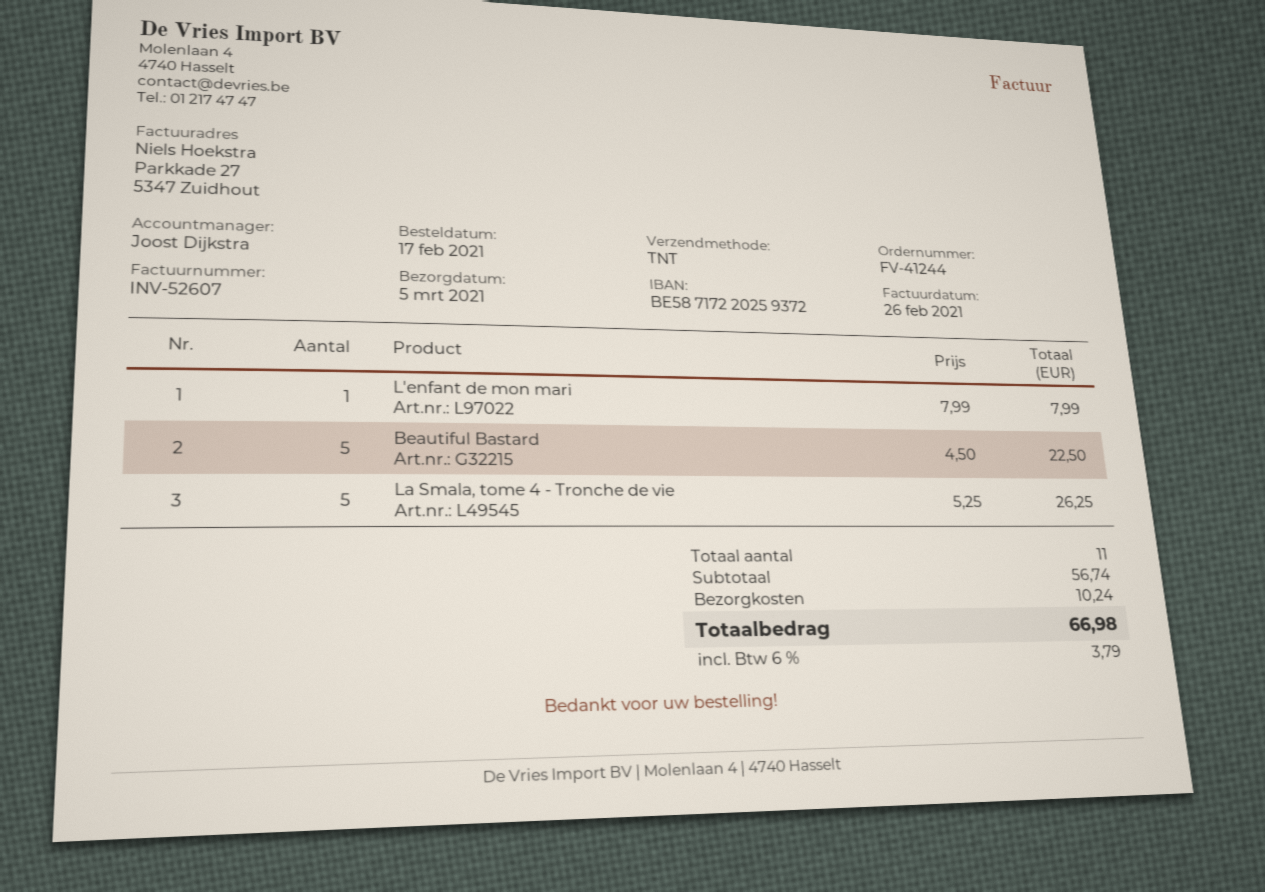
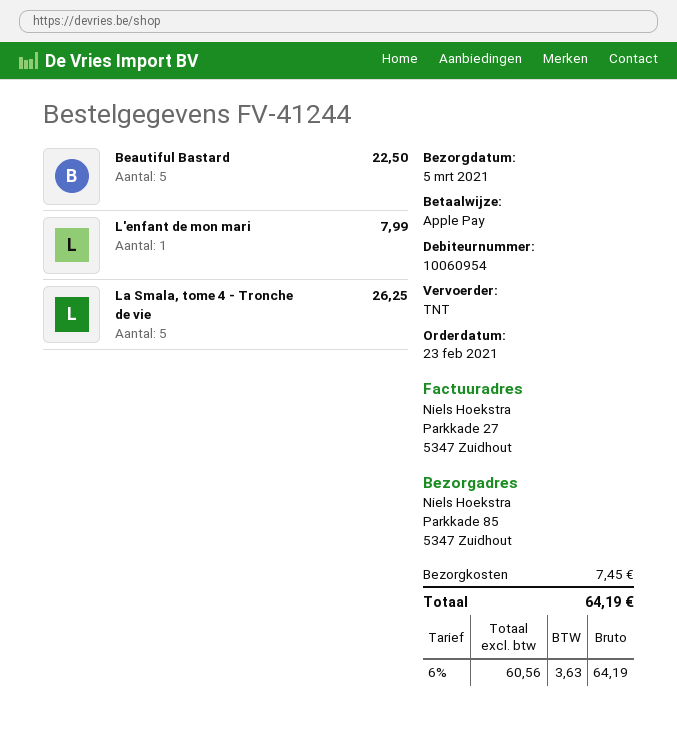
order date: 2021-02-17 -> 2021-02-23
shipping: 10.24 -> 7.45
tax: 6% = 3.79 -> 6% = 3.63
total: 66.98 -> 64.19

